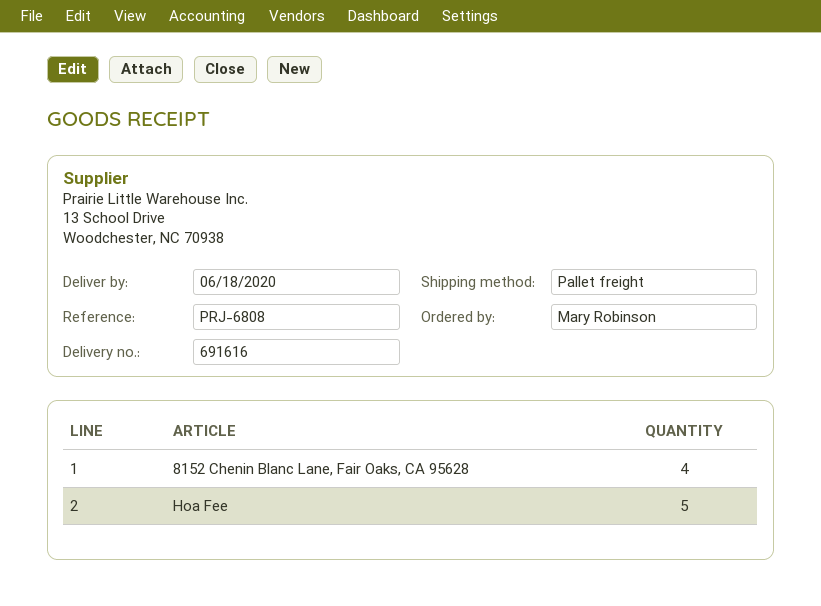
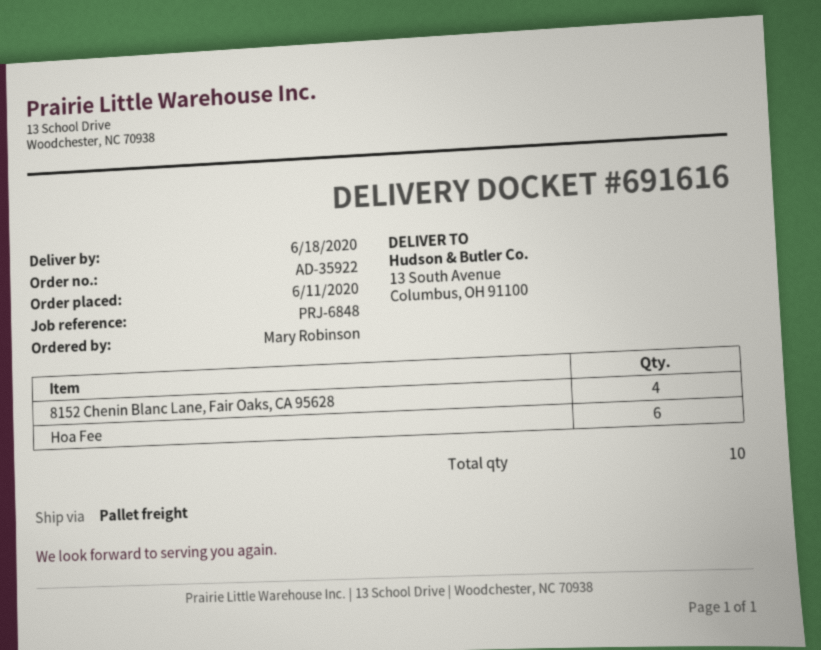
reference: PRJ-6808 -> PRJ-6848
Hoa Fee: 5 -> 6

